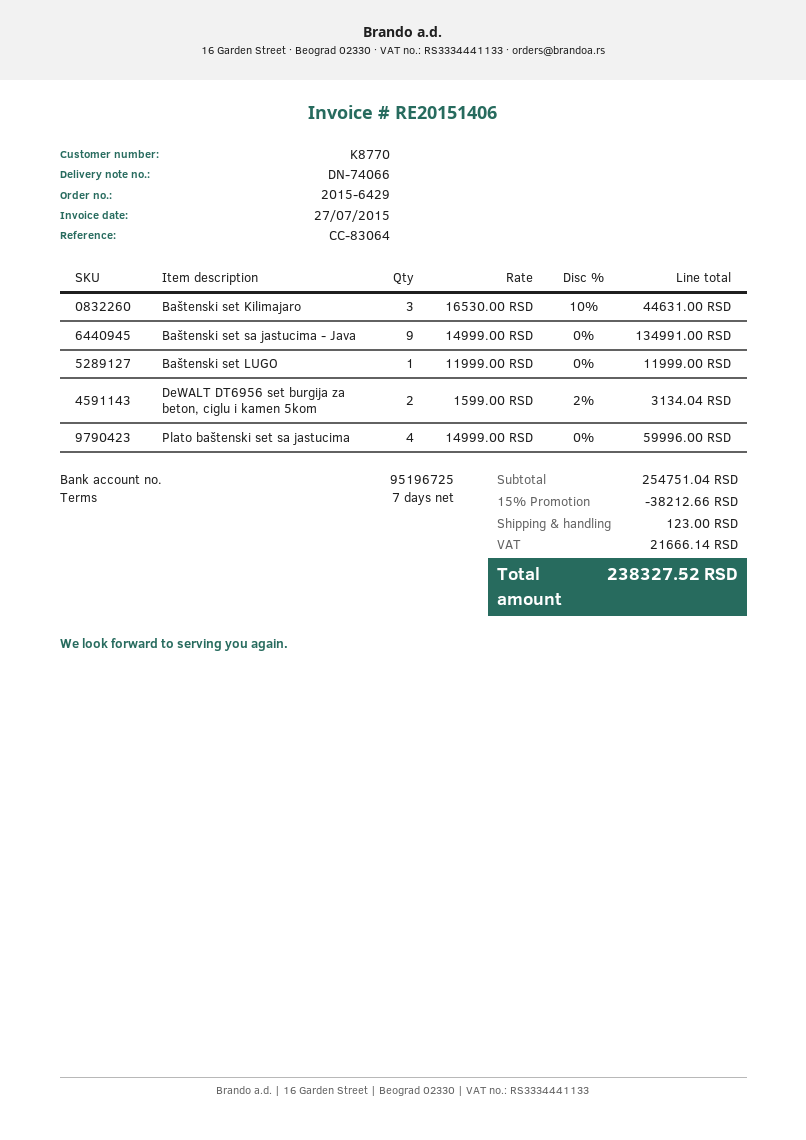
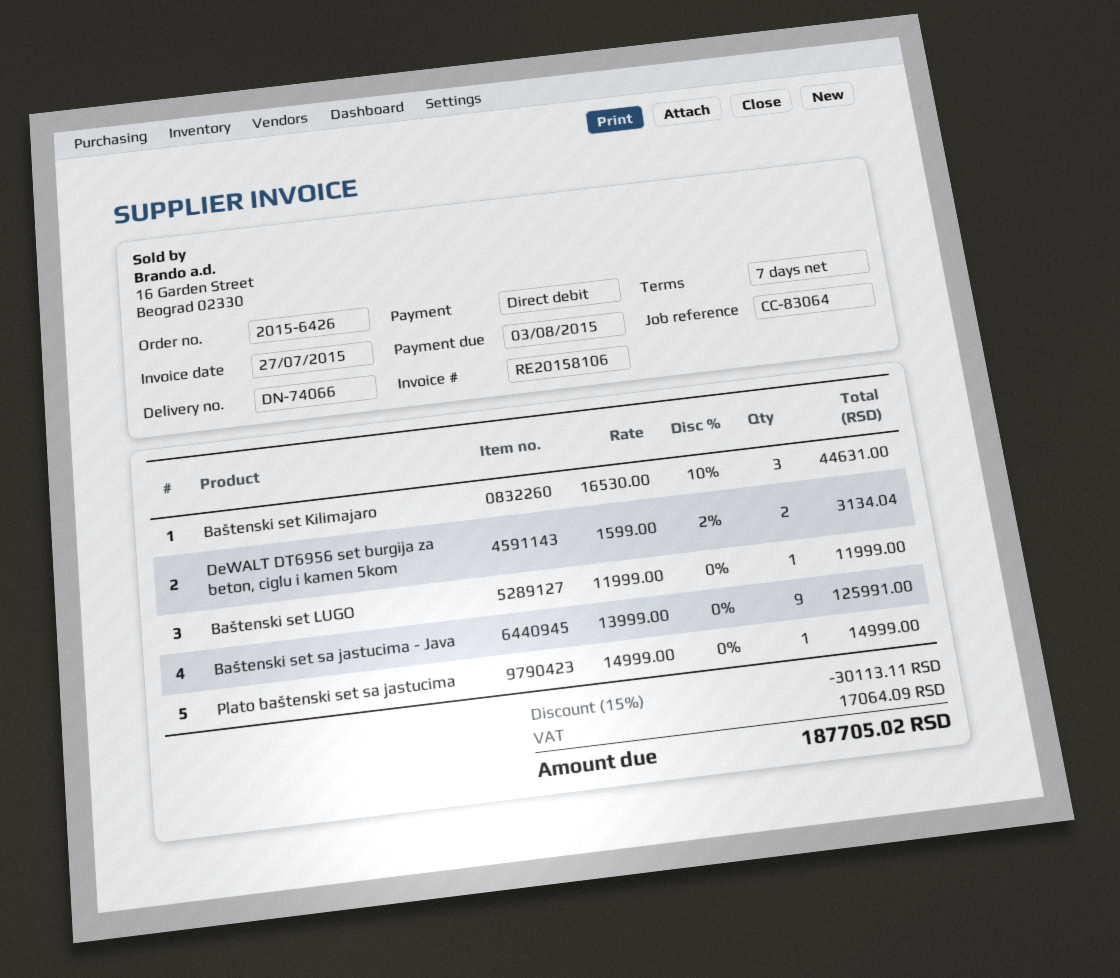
order number: 2015-6429 -> 2015-6426
invoice number: RE20151406 -> RE20158106
Baštenski set sa jastucima - Java: 9 x 14999.00 = 134991.00 -> 9 x 13999.00 = 125991.00
Plato baštenski set sa jastucima: 4 x 14999.00 = 59996.00 -> 1 x 14999.00 = 14999.00
discount: 15% = 38212.66 -> 15% = 30113.11
shipping: 123.00 -> none
tax: 21666.14 -> 17064.09
total: 238327.52 -> 187705.02

